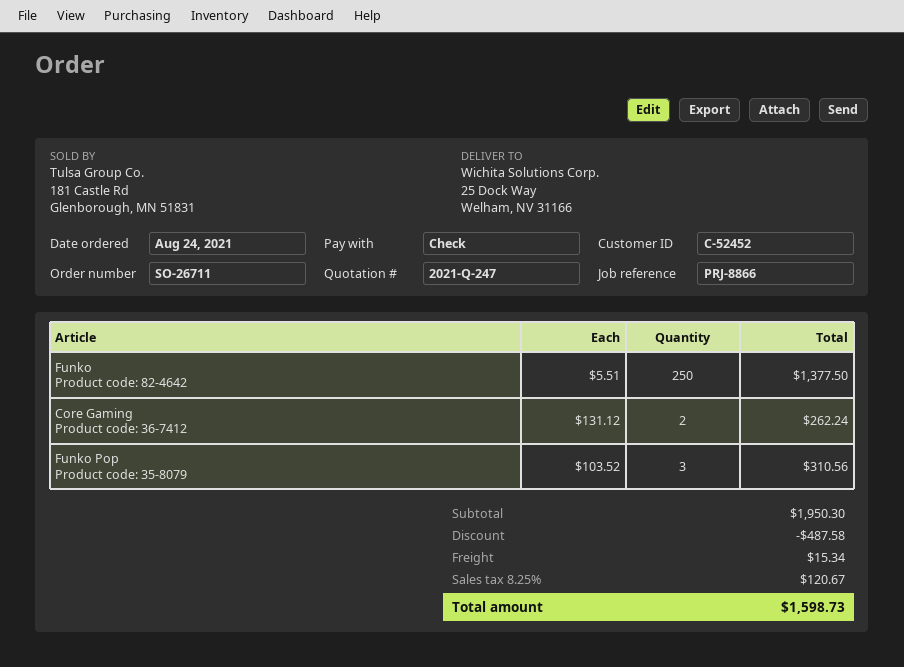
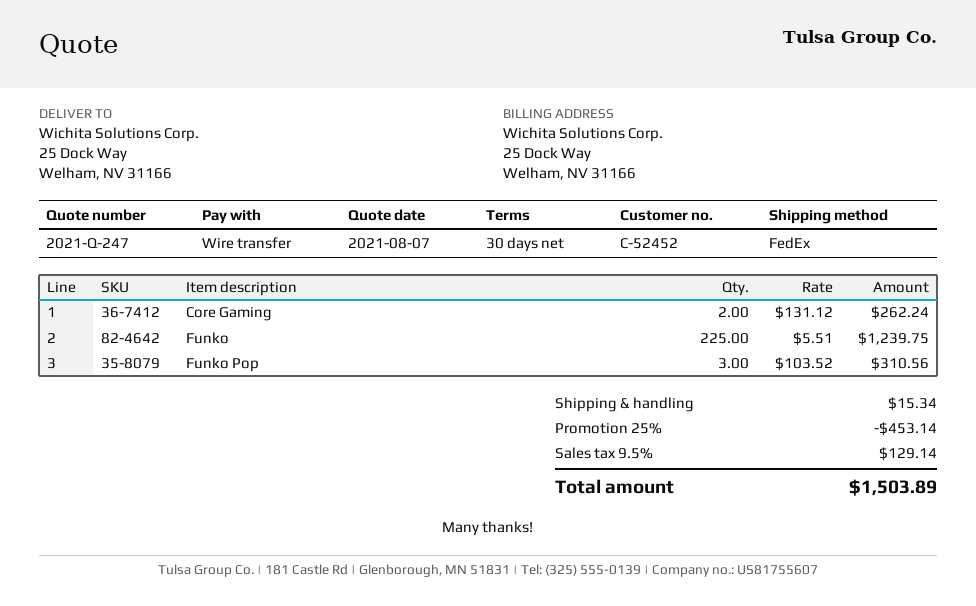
payment method: cheque -> bank transfer
Funko: 250 x 5.51 = 1377.50 -> 225 x 5.51 = 1239.75
discount: 487.58 -> 453.14
tax: 8.25% = 120.67 -> 9.5% = 129.14
total: 1598.73 -> 1503.89

